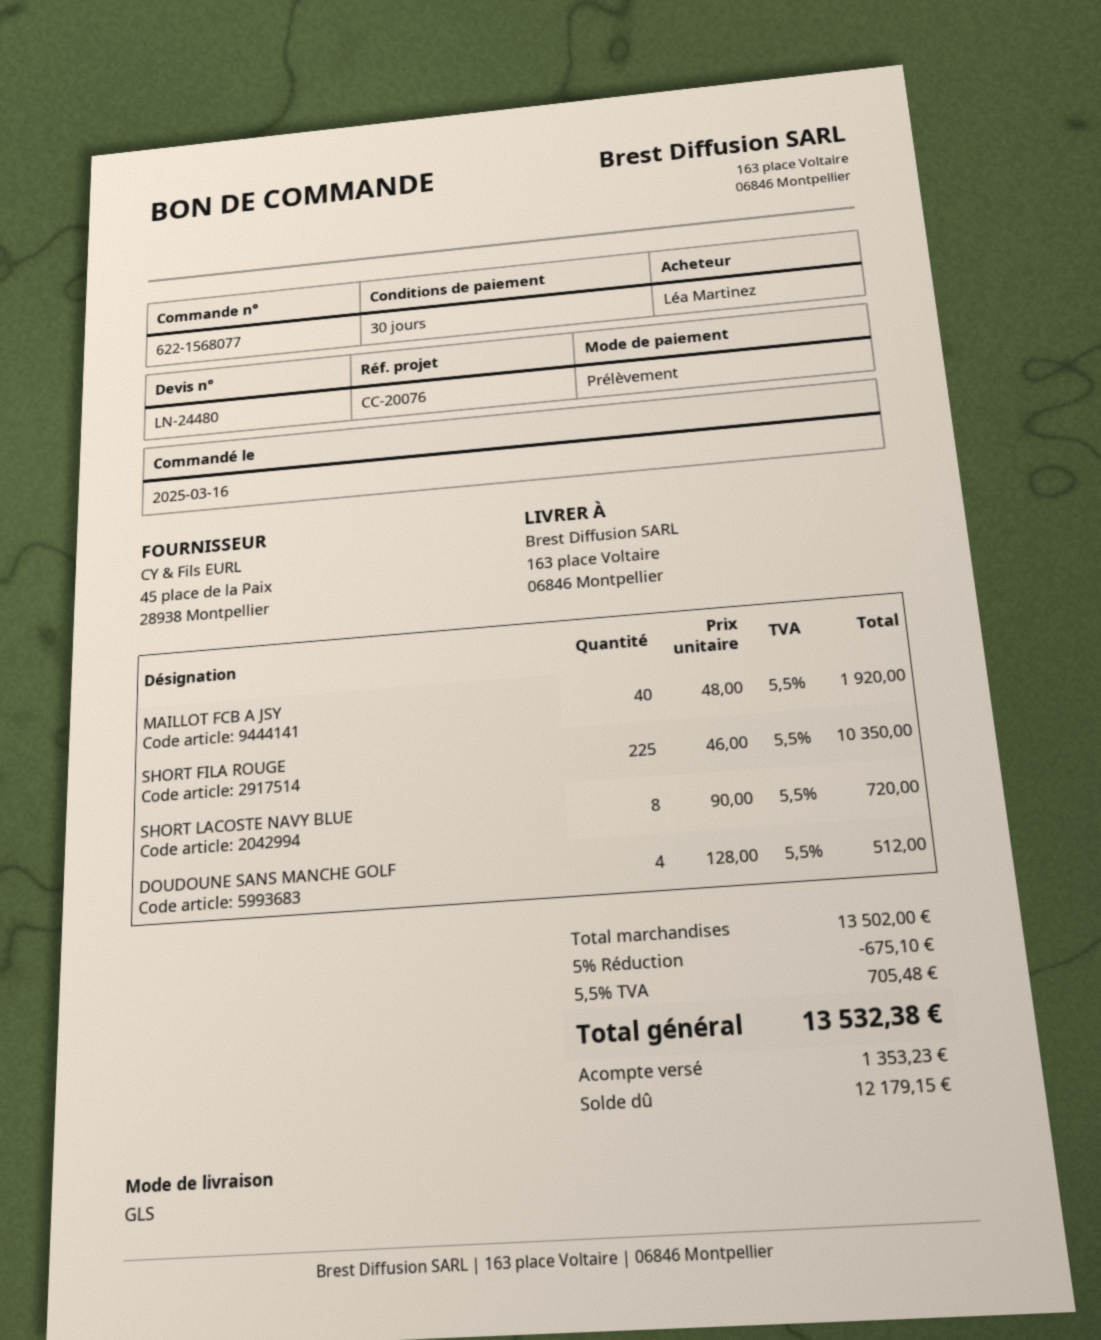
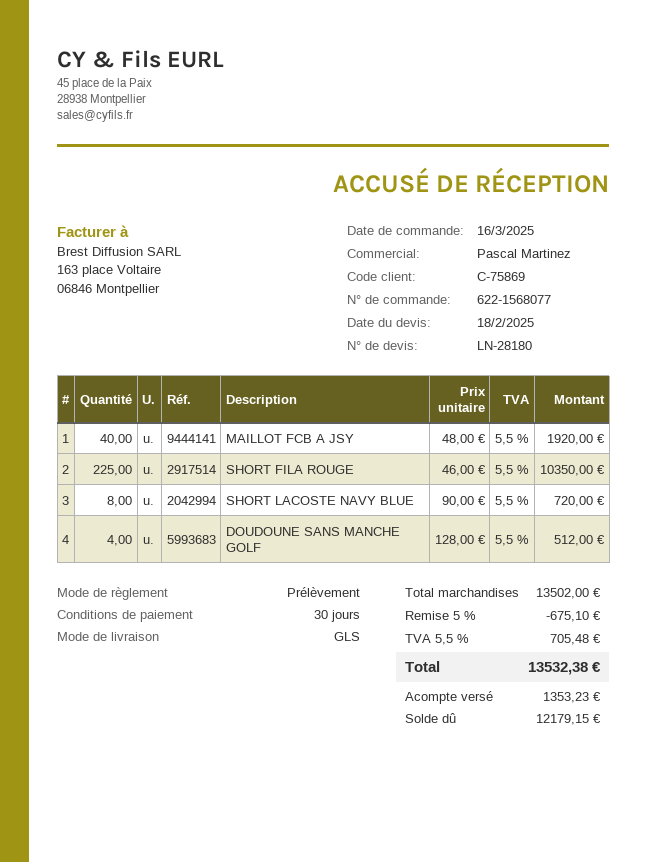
quote number: LN-24480 -> LN-28180

